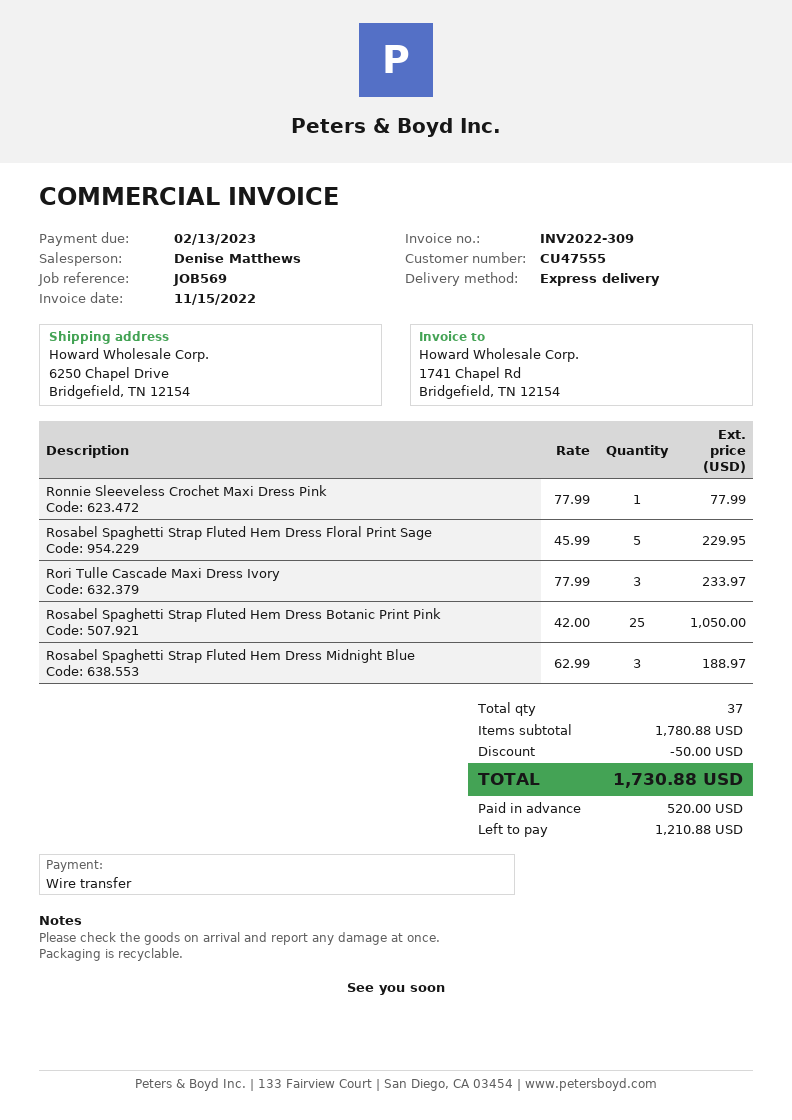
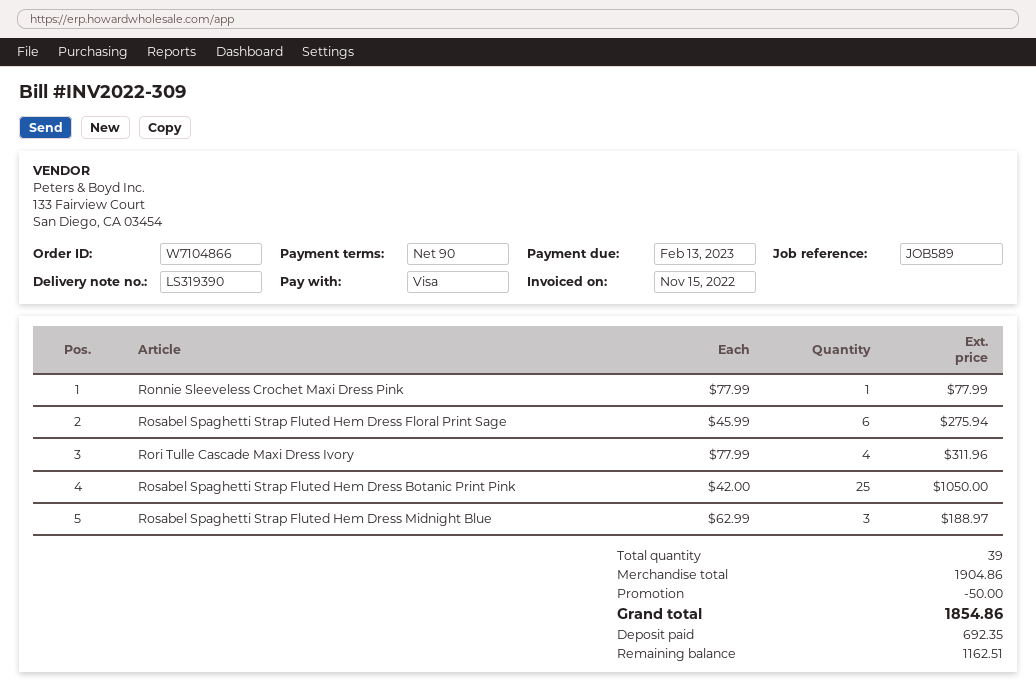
reference: JOB569 -> JOB589
payment method: bank transfer -> Visa
Rosabel Spaghetti Strap Fluted Hem Dress Floral Print Sage: 5 x 45.99 = 229.95 -> 6 x 45.99 = 275.94
Rori Tulle Cascade Maxi Dress Ivory: 3 x 77.99 = 233.97 -> 4 x 77.99 = 311.96
total quantity: 37 -> 39
subtotal: 1780.88 -> 1904.86
total: 1730.88 -> 1854.86
deposit: 520.00 -> 692.35
balance: 1210.88 -> 1162.51

